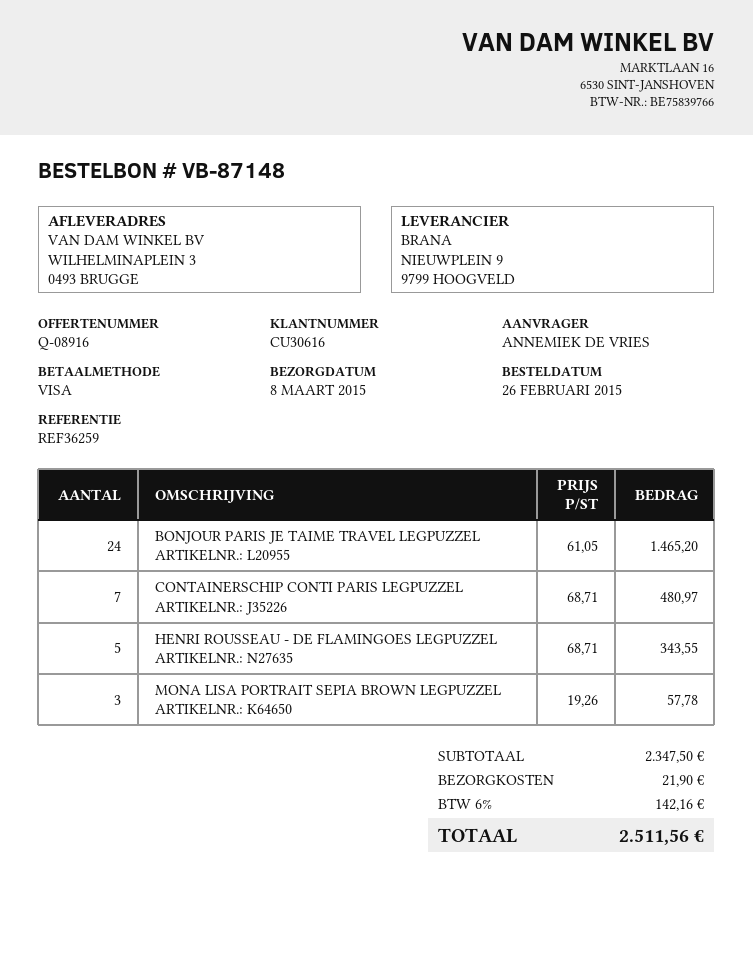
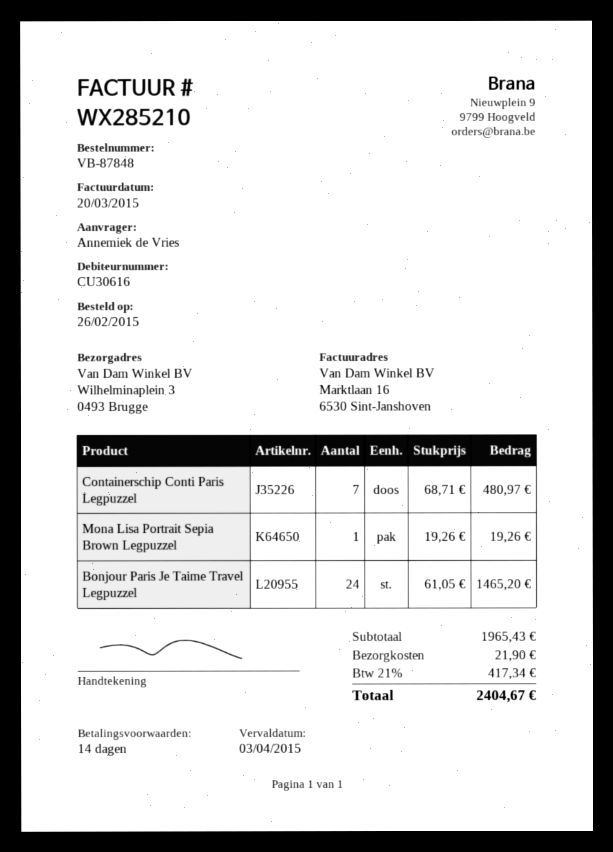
order number: VB-87148 -> VB-87848
HENRI ROUSSEAU - DE FLAMINGOES LEGPUZZEL: 5 x 68.71 = 343.55 -> none
MONA LISA PORTRAIT SEPIA BROWN LEGPUZZEL: 3 x 19.26 = 57.78 -> 1 x 19.26 = 19.26
subtotal: 2347.50 -> 1965.43
tax: 6% = 142.16 -> 21% = 417.34
total: 2511.56 -> 2404.67

